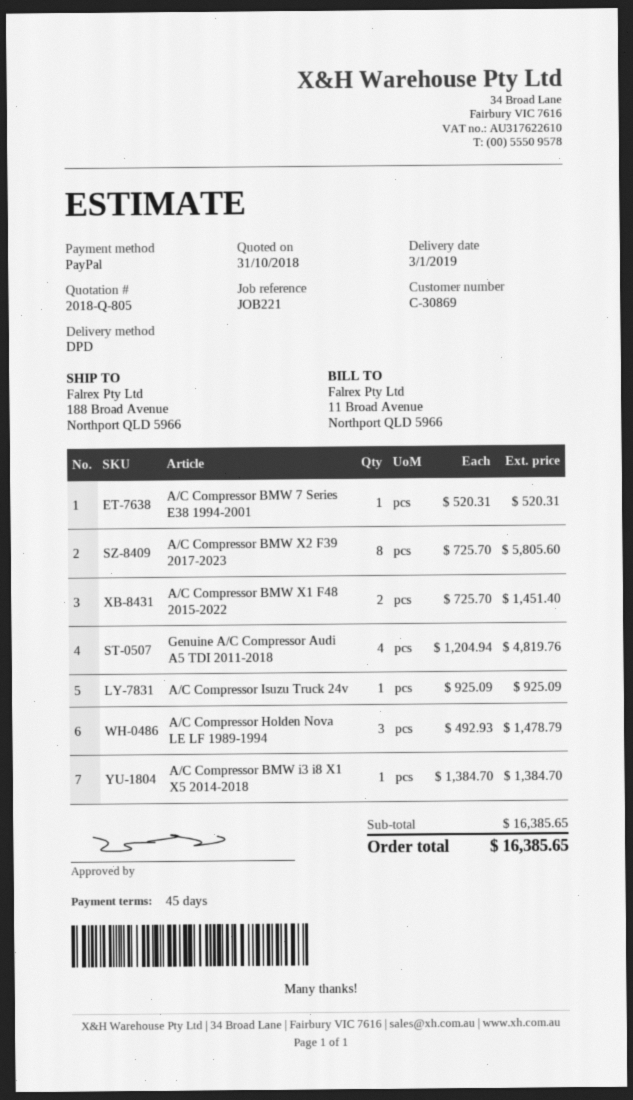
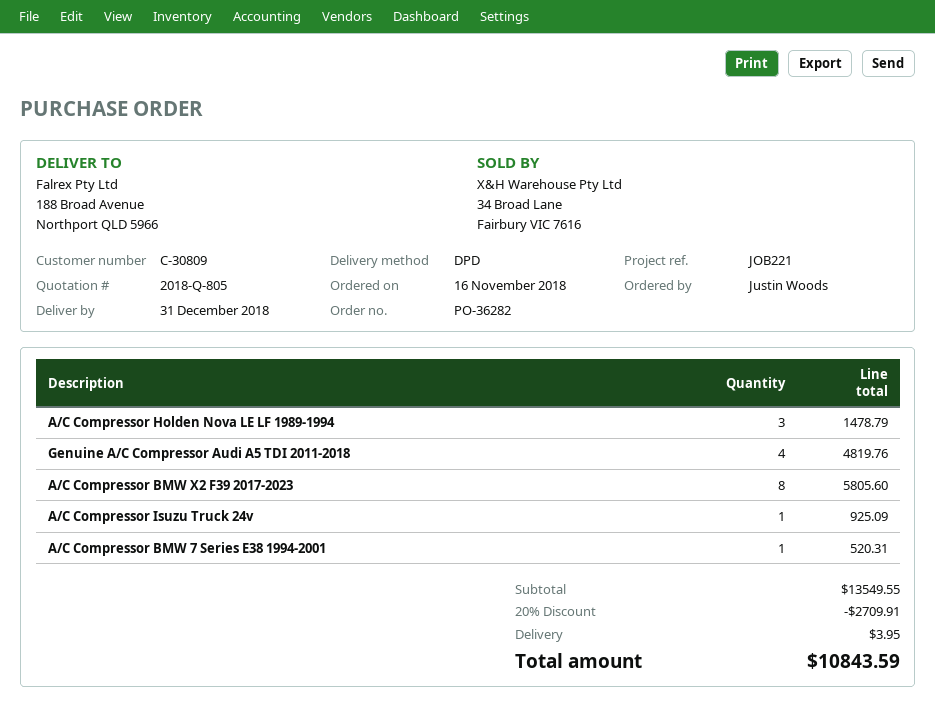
delivery date: 2019-01-03 -> 2018-12-31
customer number: C-30869 -> C-30809
A/C Compressor BMW X1 F48 2015-2022: 2 for 1451.40 -> none
A/C Compressor BMW i3 i8 X1 X5 2014-2018: 1 for 1384.70 -> none
subtotal: 16385.65 -> 13549.55
discount: none -> 20% = 2709.91
shipping: none -> 3.95
total: 16385.65 -> 10843.59

